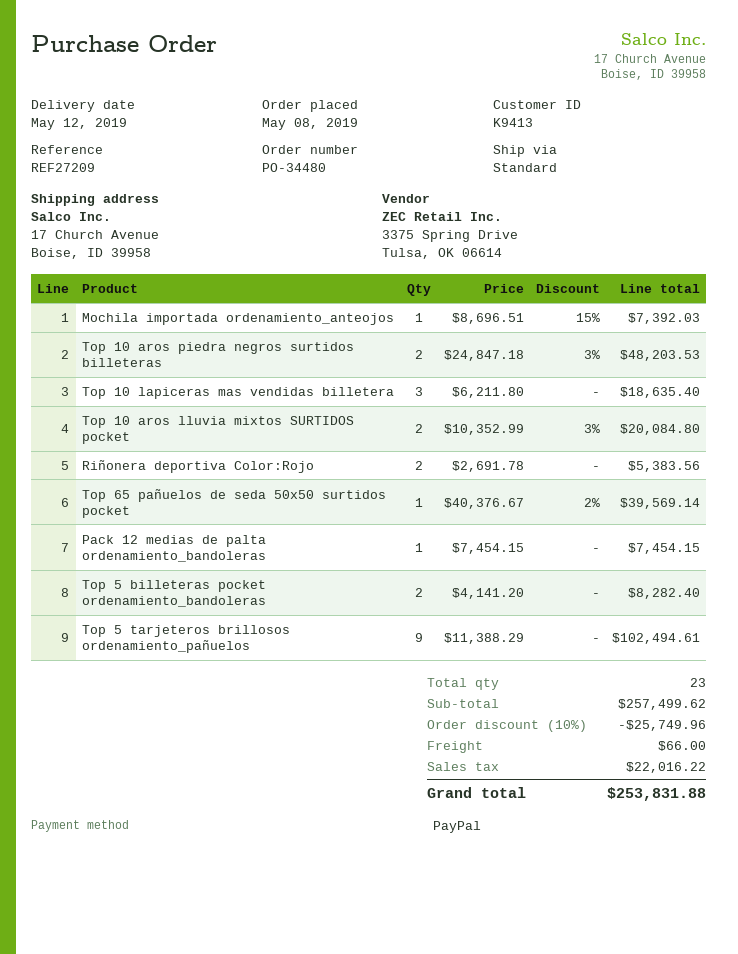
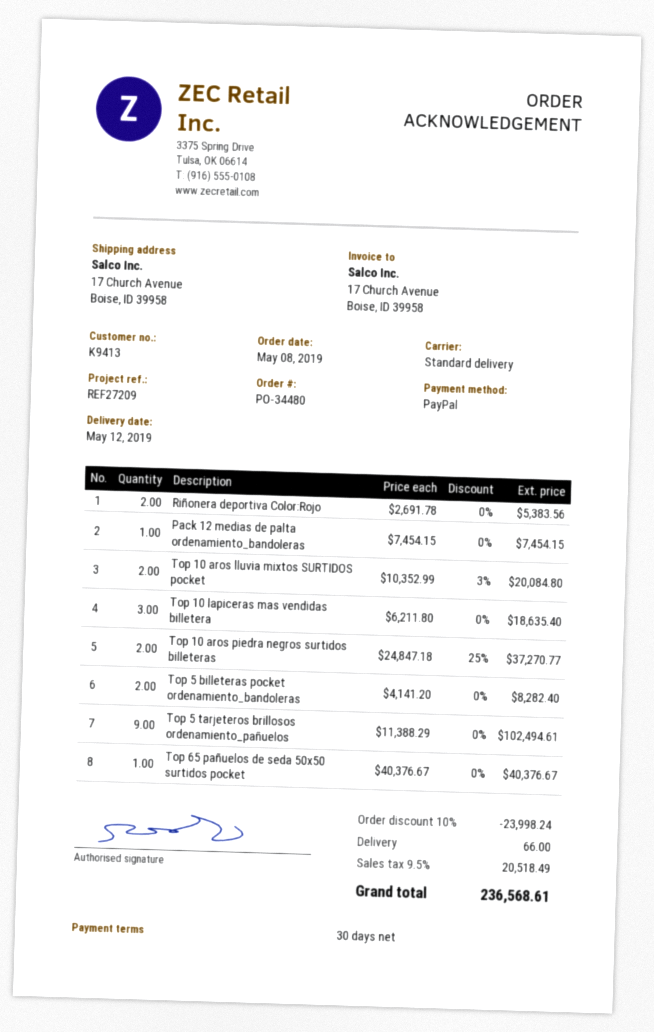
Mochila importada ordenamiento_anteojos: 1 x 8696.51 - 15% = 7392.03 -> none
Top 10 aros piedra negros surtidos billeteras: 2 x 24847.18 - 3% = 48203.53 -> 2 x 24847.18 - 25% = 37270.77
Top 65 pañuelos de seda 50x50 surtidos pocket: 1 x 40376.67 - 2% = 39569.14 -> 1 x 40376.67 = 40376.67
discount: 10% = 25749.96 -> 10% = 23998.24
tax: 22016.22 -> 20518.49
total: 253831.88 -> 236568.61

